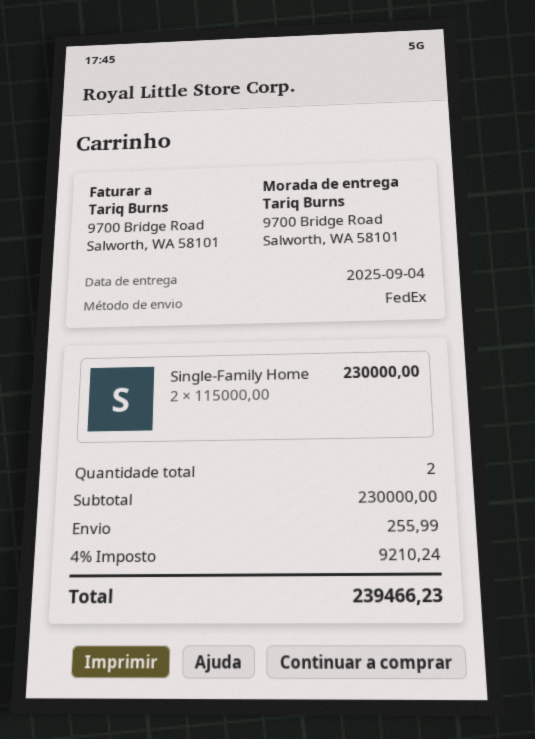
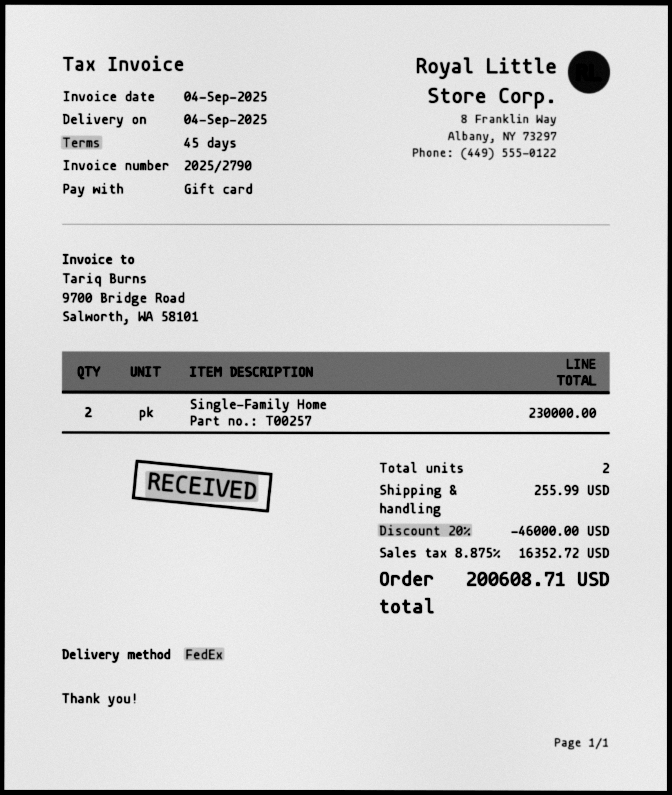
discount: none -> 20% = 46000.00
tax: 4% = 9210.24 -> 8.875% = 16352.72
total: 239466.23 -> 200608.71

